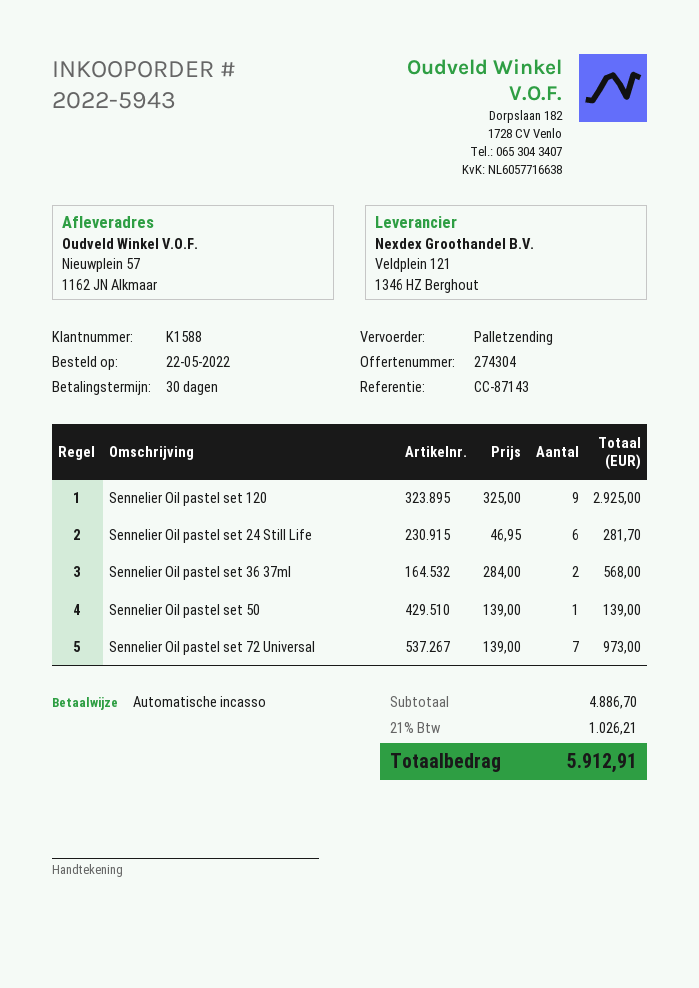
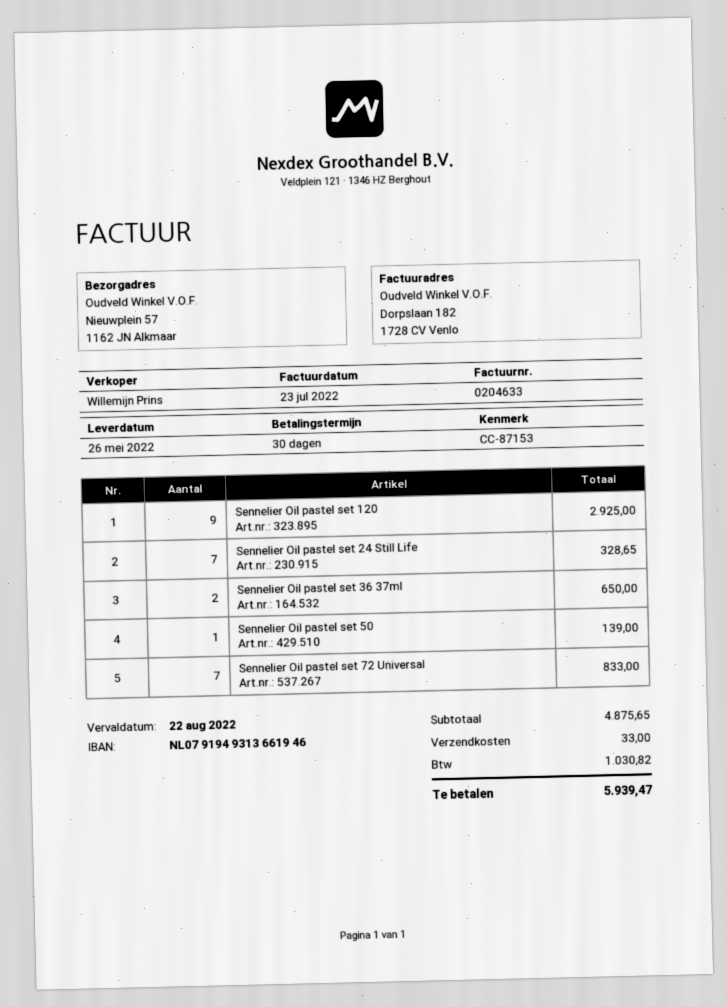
reference: CC-87143 -> CC-87153
Sennelier Oil pastel set 24 Still Life: 6 for 281.70 -> 7 for 328.65
Sennelier Oil pastel set 36 37ml: 2 for 568.00 -> 2 for 650.00
Sennelier Oil pastel set 72 Universal: 7 for 973.00 -> 7 for 833.00
subtotal: 4886.70 -> 4875.65
shipping: none -> 33.00
tax: 1026.21 -> 1030.82
total: 5912.91 -> 5939.47

